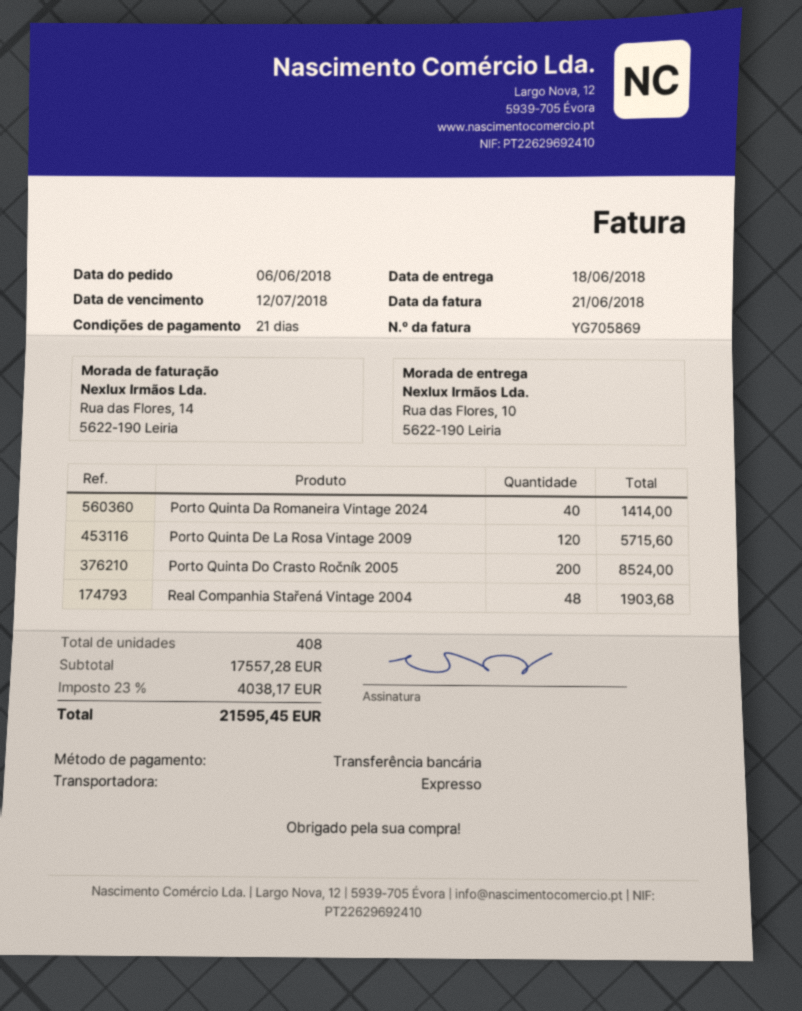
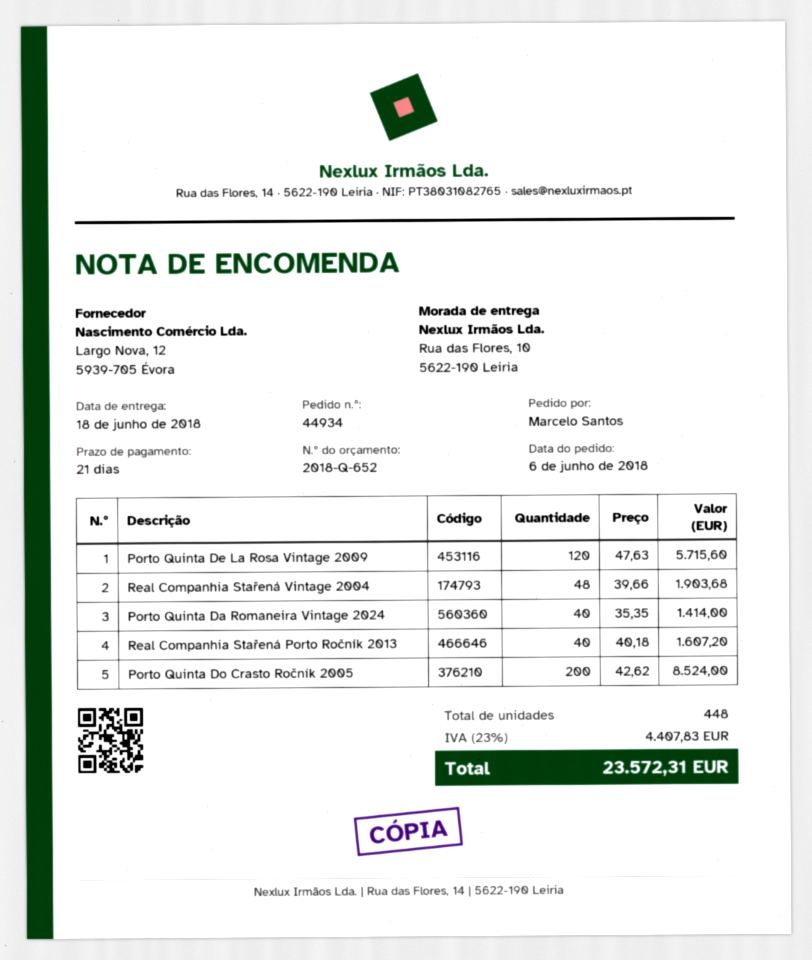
Real Companhia Stařená Porto Ročník 2013: none -> 40 for 1607.20
total quantity: 408 -> 448
tax: 23% = 4038.17 -> 23% = 4407.83
total: 21595.45 -> 23572.31

